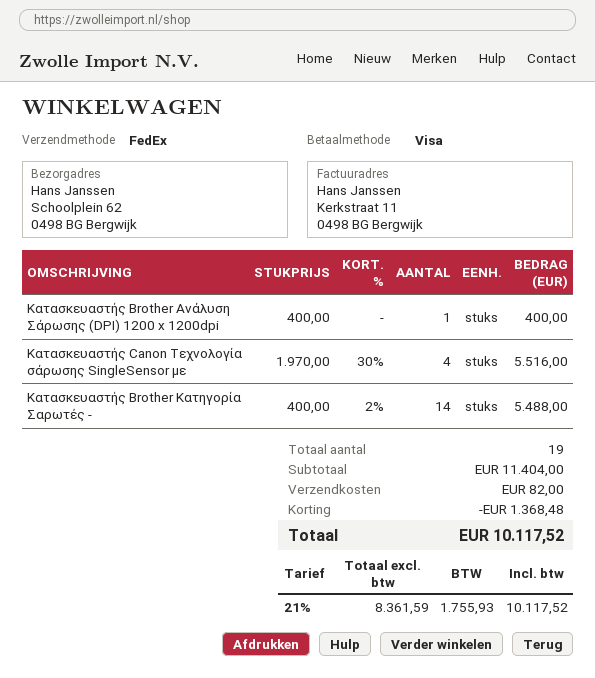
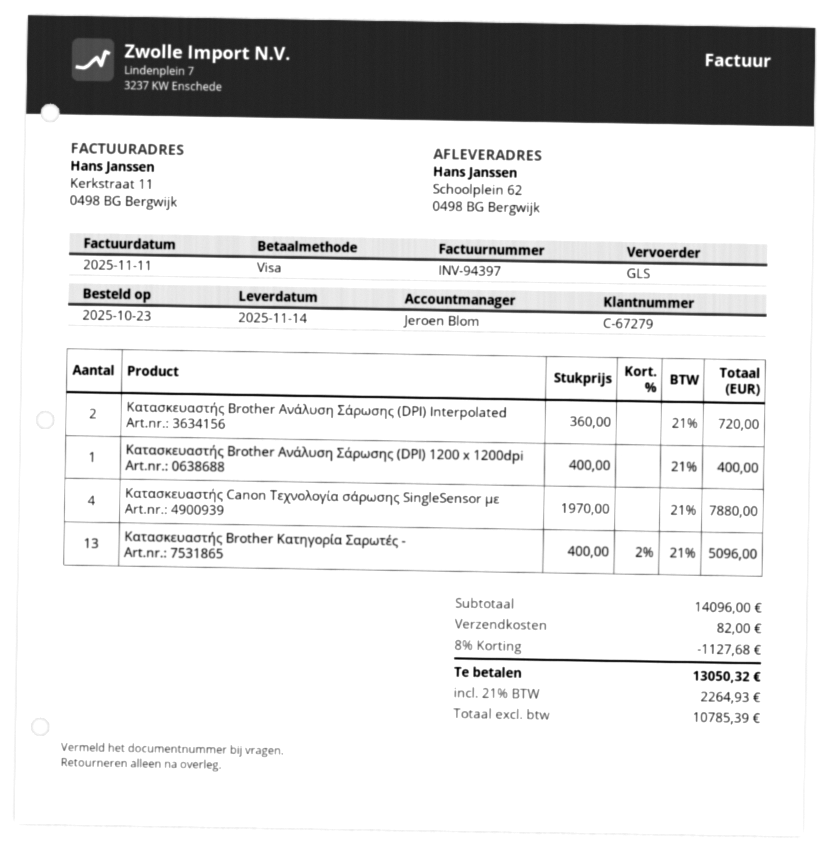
shipping method: FedEx -> GLS
Κατασκευαστής Canon Τεχνολογία σάρωσης SingleSensor με: 4 x 1970.00 - 30% = 5516.00 -> 4 x 1970.00 = 7880.00
Κατασκευαστής Brother Κατηγορία Σαρωτές -: 14 x 400.00 - 2% = 5488.00 -> 13 x 400.00 - 2% = 5096.00
Κατασκευαστής Brother Ανάλυση Σάρωσης (DPI) Interpolated: none -> 2 x 360.00 = 720.00
subtotal: 11404.00 -> 14096.00
discount: 1368.48 -> 1127.68
net: 8361.59 -> 10785.39
tax: 21% = 1755.93 -> 21% = 2264.93
total: 10117.52 -> 13050.32

